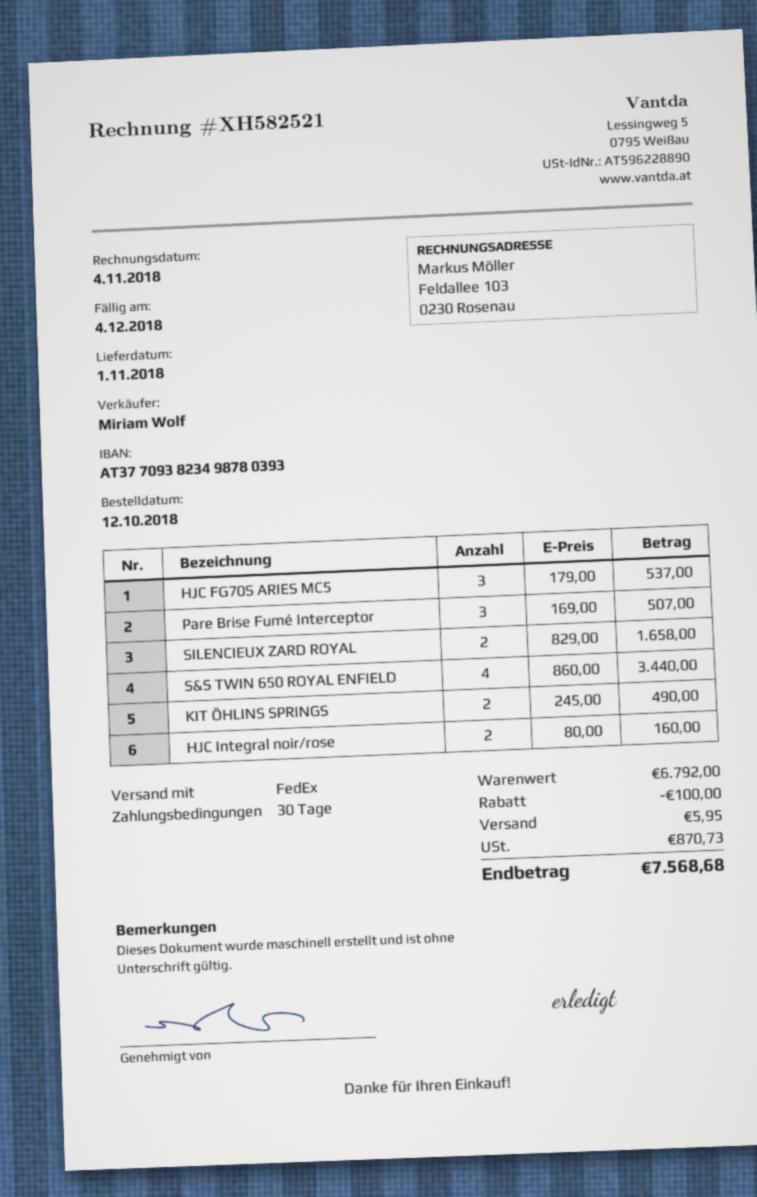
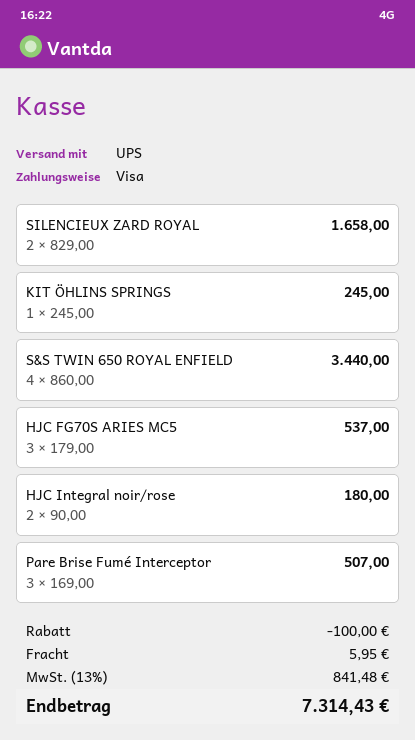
shipping method: FedEx -> UPS
KIT ÖHLINS SPRINGS: 2 x 245.00 = 490.00 -> 1 x 245.00 = 245.00
HJC Integral noir/rose: 2 x 80.00 = 160.00 -> 2 x 90.00 = 180.00
tax: 870.73 -> 841.48
total: 7568.68 -> 7314.43

